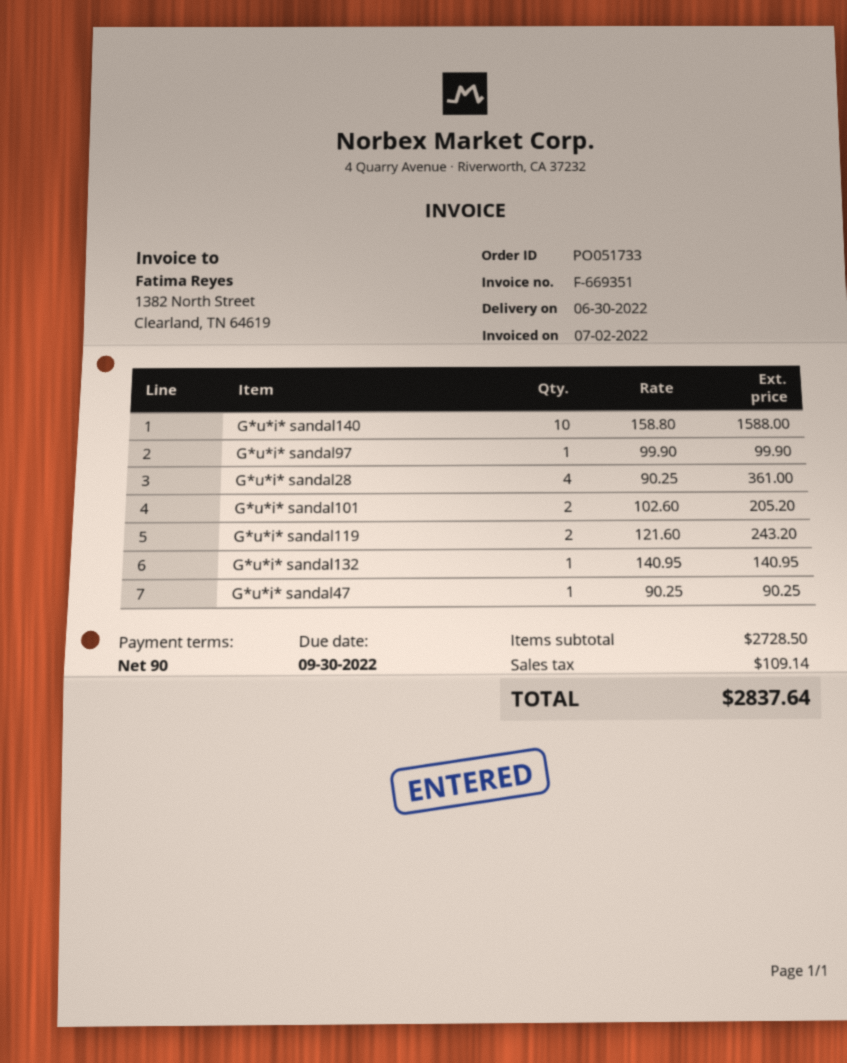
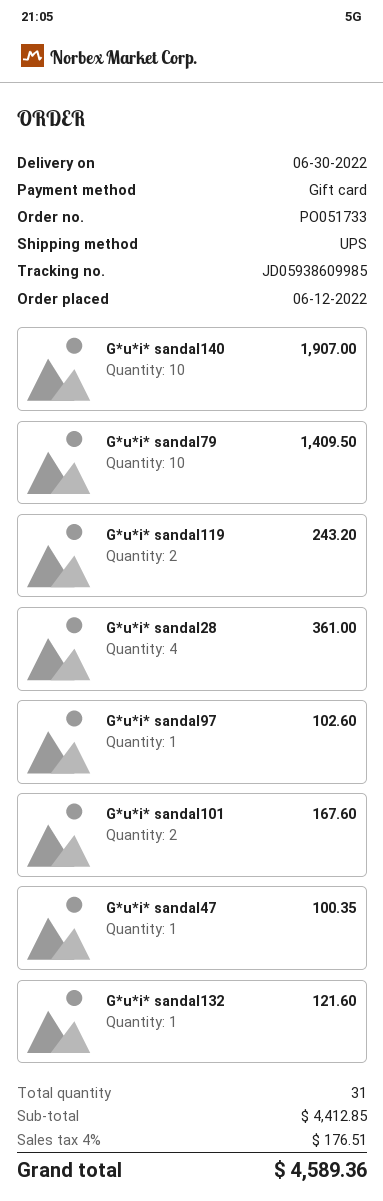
G*u*i* sandal140: 10 for 1588.00 -> 10 for 1907.00
G*u*i* sandal97: 1 for 99.90 -> 1 for 102.60
G*u*i* sandal101: 2 for 205.20 -> 2 for 167.60
G*u*i* sandal132: 1 for 140.95 -> 1 for 121.60
G*u*i* sandal47: 1 for 90.25 -> 1 for 100.35
G*u*i* sandal79: none -> 10 for 1409.50
subtotal: 2728.50 -> 4412.85
tax: 109.14 -> 176.51
total: 2837.64 -> 4589.36

